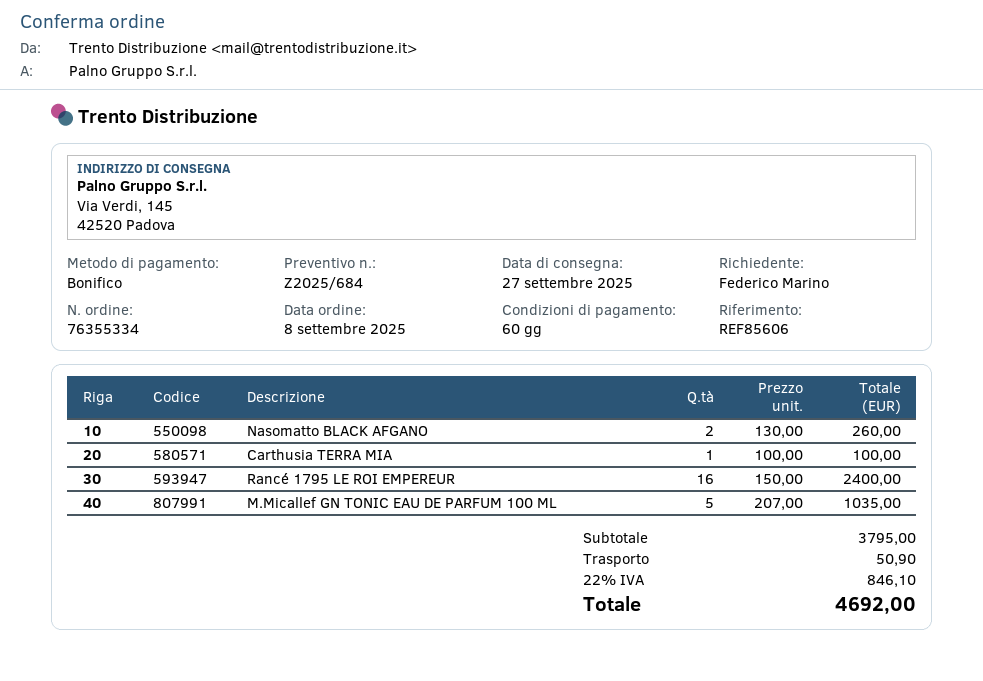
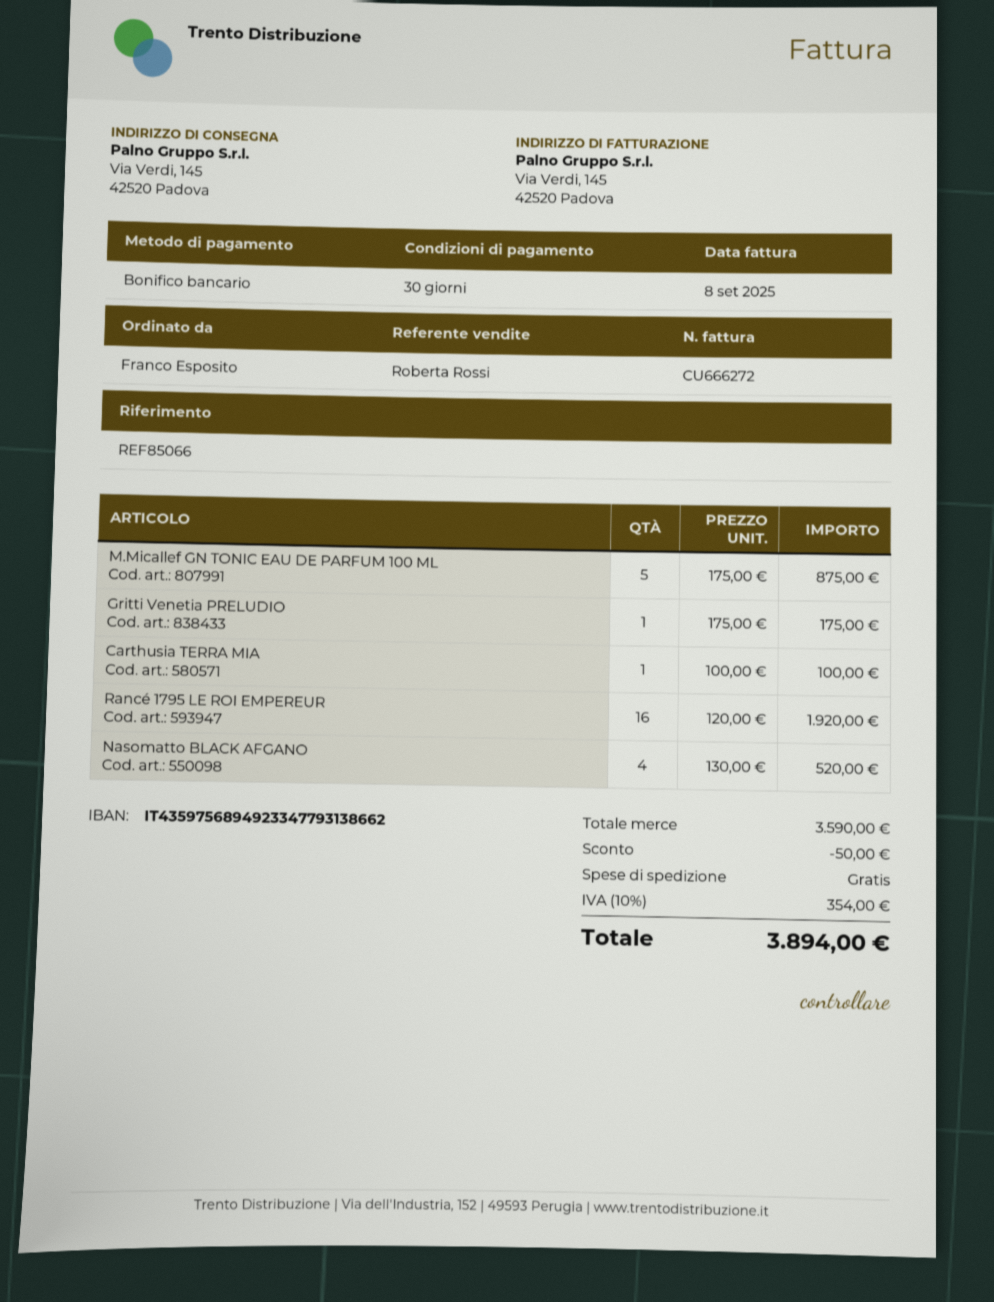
payment terms: 60 days -> 30 days
reference: REF85606 -> REF85066
ordered by: Federico Marino -> Franco Esposito
Nasomatto BLACK AFGANO: 2 x 130.00 = 260.00 -> 4 x 130.00 = 520.00
Rancé 1795 LE ROI EMPEREUR: 16 x 150.00 = 2400.00 -> 16 x 120.00 = 1920.00
M.Micallef GN TONIC EAU DE PARFUM 100 ML: 5 x 207.00 = 1035.00 -> 5 x 175.00 = 875.00
Gritti Venetia PRELUDIO: none -> 1 x 175.00 = 175.00
subtotal: 3795.00 -> 3590.00
discount: none -> 50.00
shipping: 50.90 -> 0.00
tax: 22% = 846.10 -> 10% = 354.00
total: 4692.00 -> 3894.00

